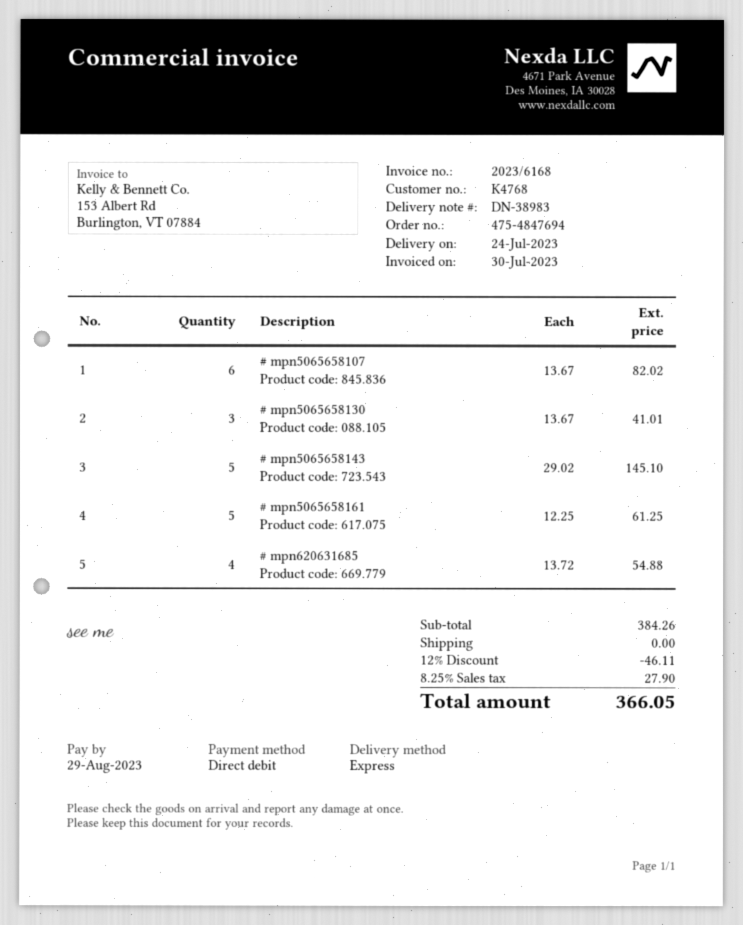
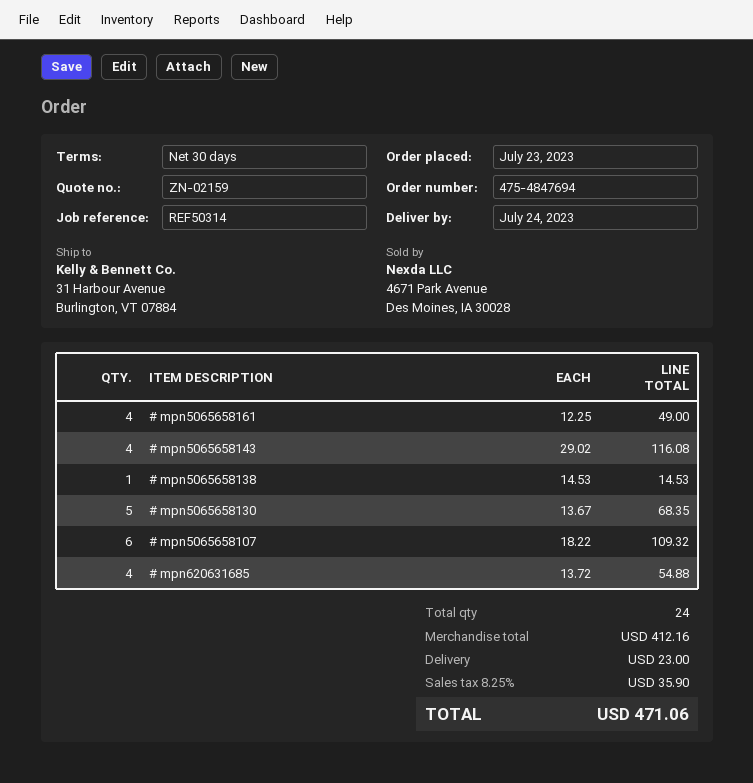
# mpn5065658107: 6 x 13.67 = 82.02 -> 6 x 18.22 = 109.32
# mpn5065658130: 3 x 13.67 = 41.01 -> 5 x 13.67 = 68.35
# mpn5065658143: 5 x 29.02 = 145.10 -> 4 x 29.02 = 116.08
# mpn5065658161: 5 x 12.25 = 61.25 -> 4 x 12.25 = 49.00
# mpn5065658138: none -> 1 x 14.53 = 14.53
subtotal: 384.26 -> 412.16
discount: 12% = 46.11 -> none
shipping: 0.00 -> 23.00
tax: 8.25% = 27.90 -> 8.25% = 35.90
total: 366.05 -> 471.06

